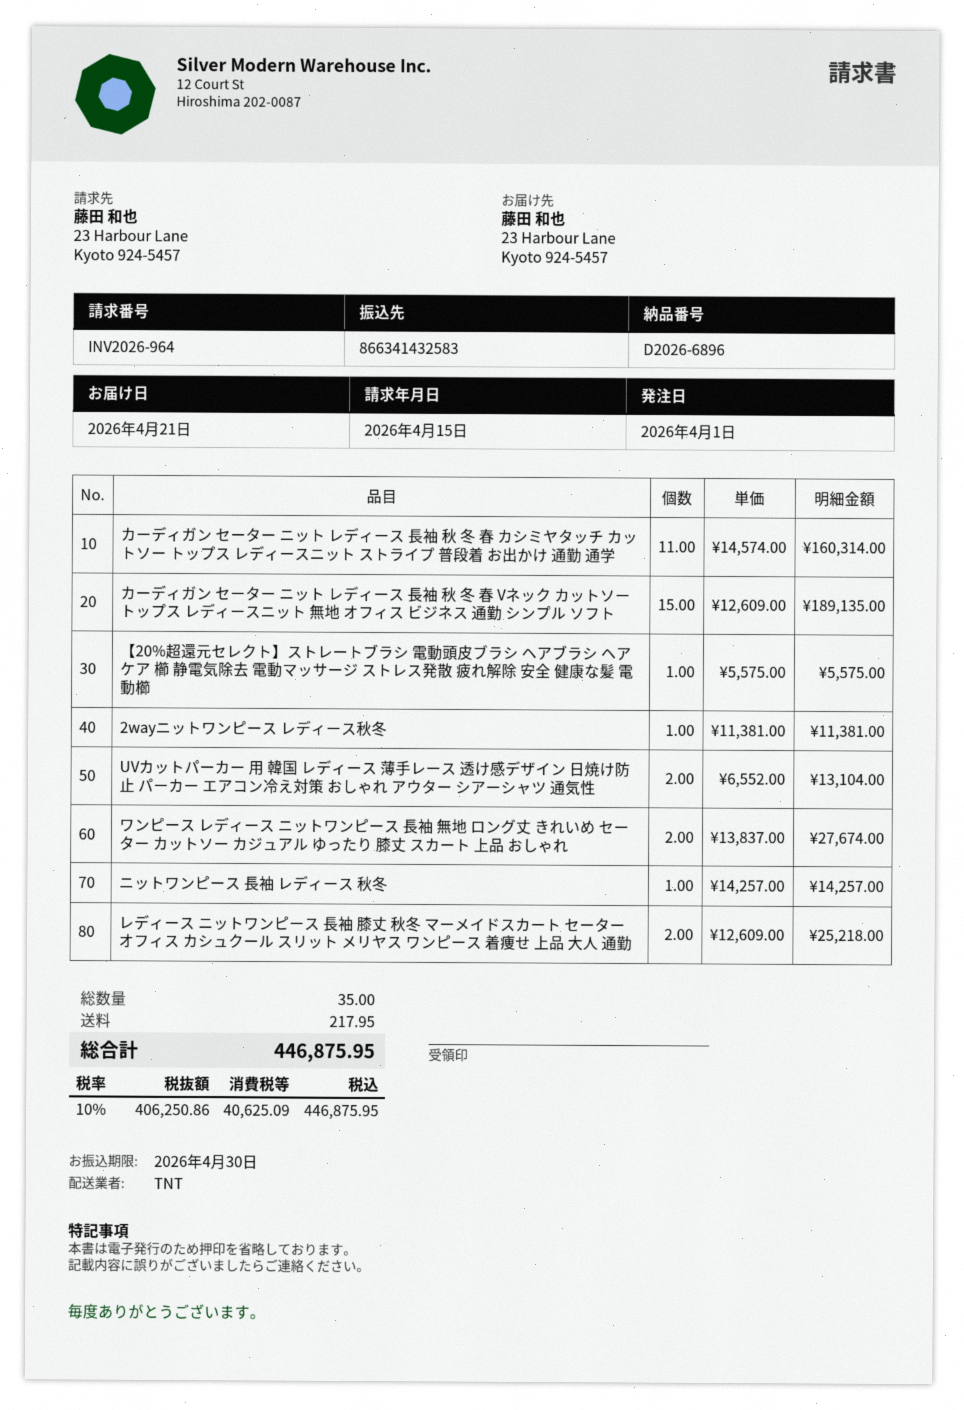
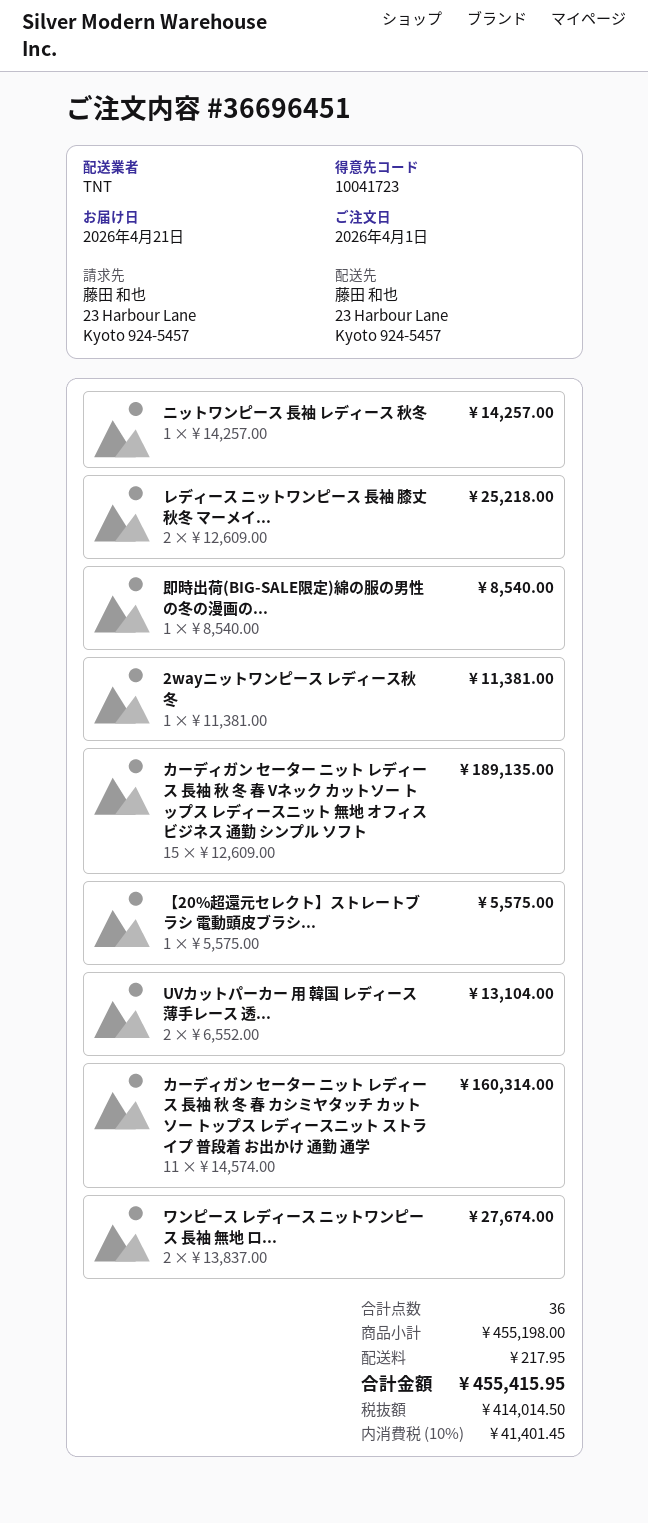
即時出荷(BIG-SALE限定)綿の服の男性の冬の漫画の...: none -> 1 x 8540.00 = 8540.00
total quantity: 35 -> 36
net: 406250.86 -> 414014.50
tax: 10% = 40625.09 -> 10% = 41401.45
total: 446875.95 -> 455415.95

